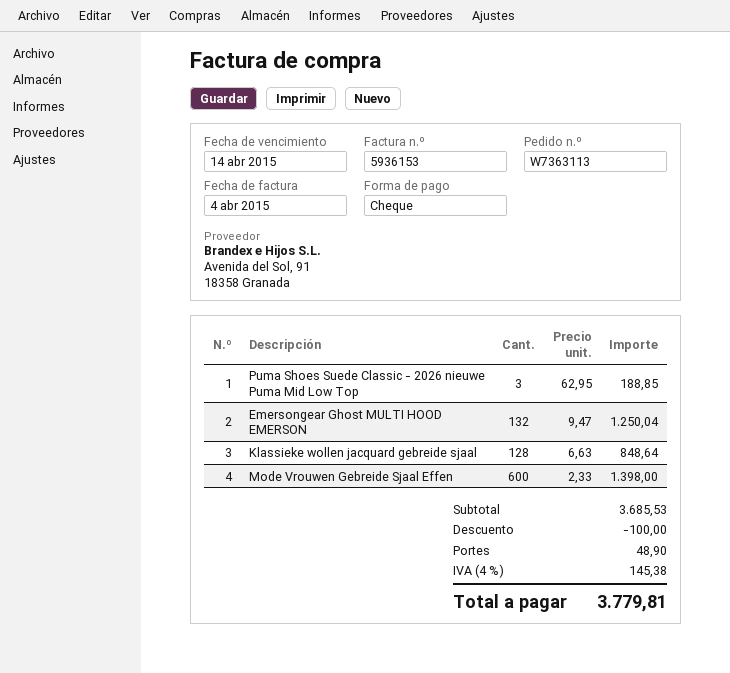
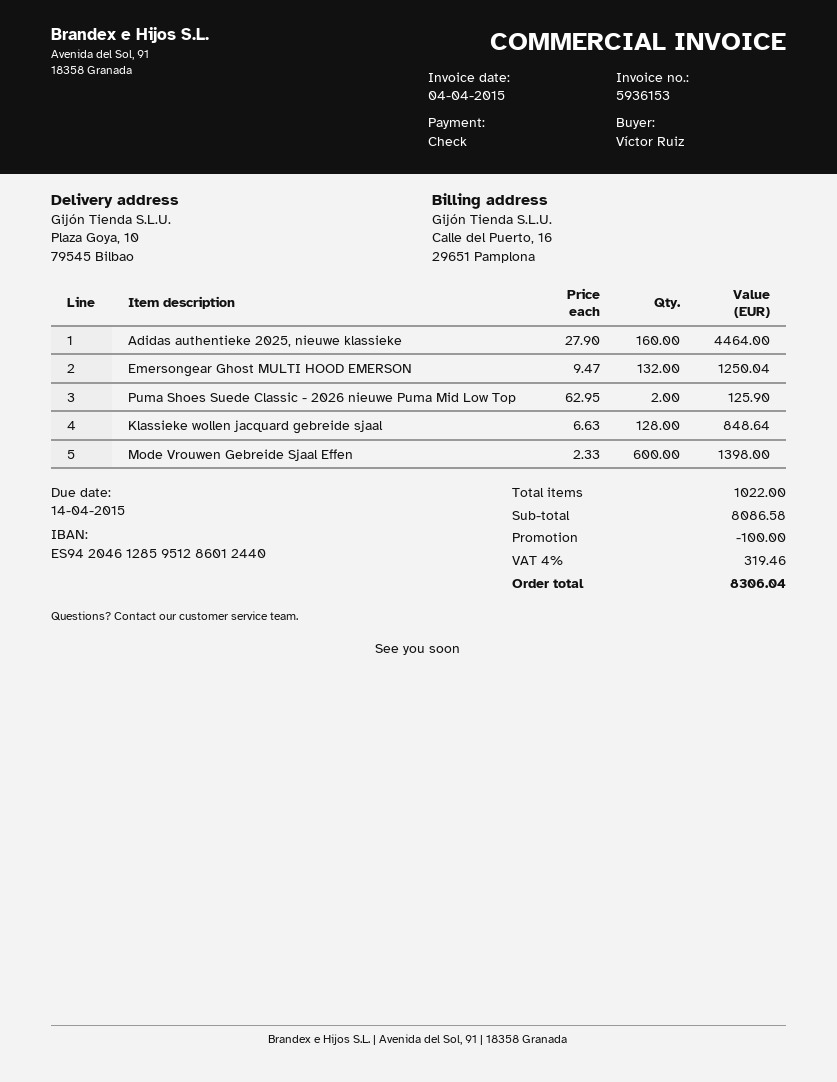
Puma Shoes Suede Classic - 2026 nieuwe Puma Mid Low Top: 3 x 62.95 = 188.85 -> 2 x 62.95 = 125.90
Adidas authentieke 2025, nieuwe klassieke: none -> 160 x 27.90 = 4464.00
subtotal: 3685.53 -> 8086.58
shipping: 48.90 -> none
tax: 4% = 145.38 -> 4% = 319.46
total: 3779.81 -> 8306.04

